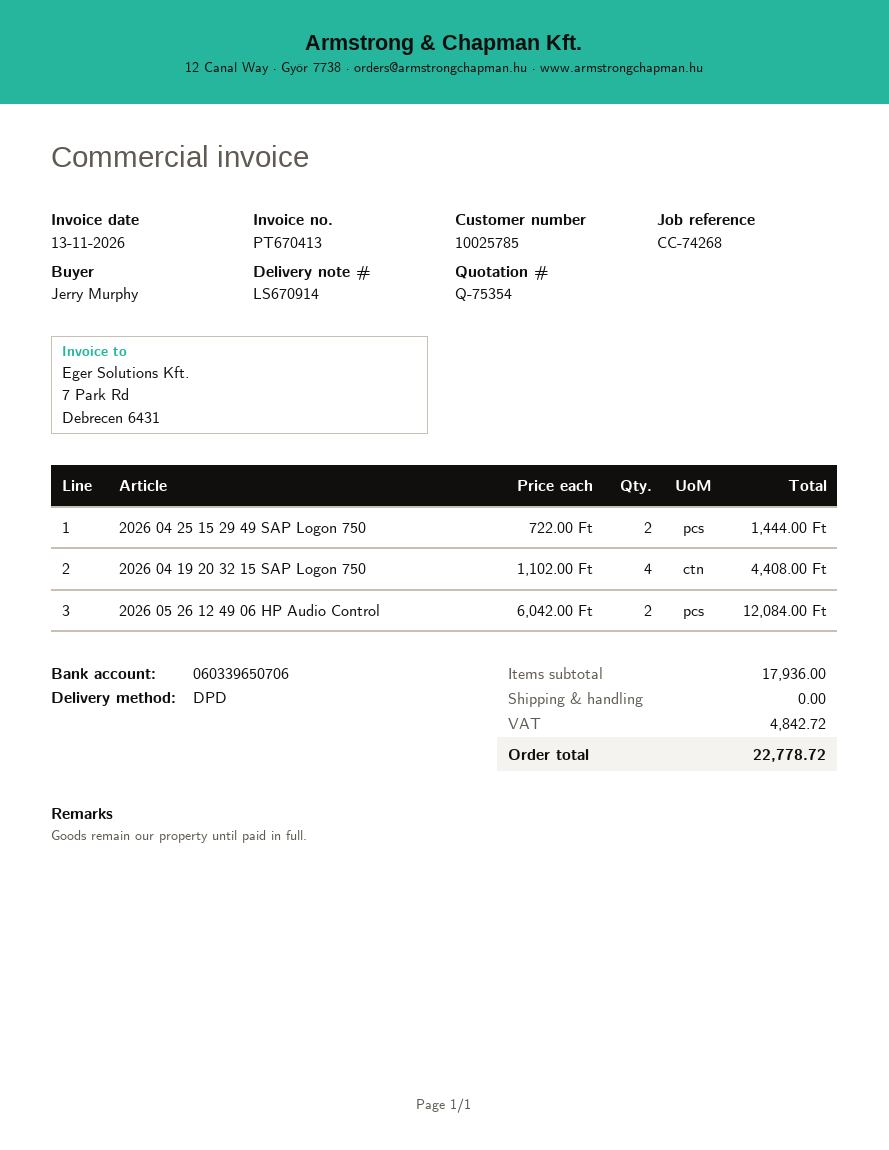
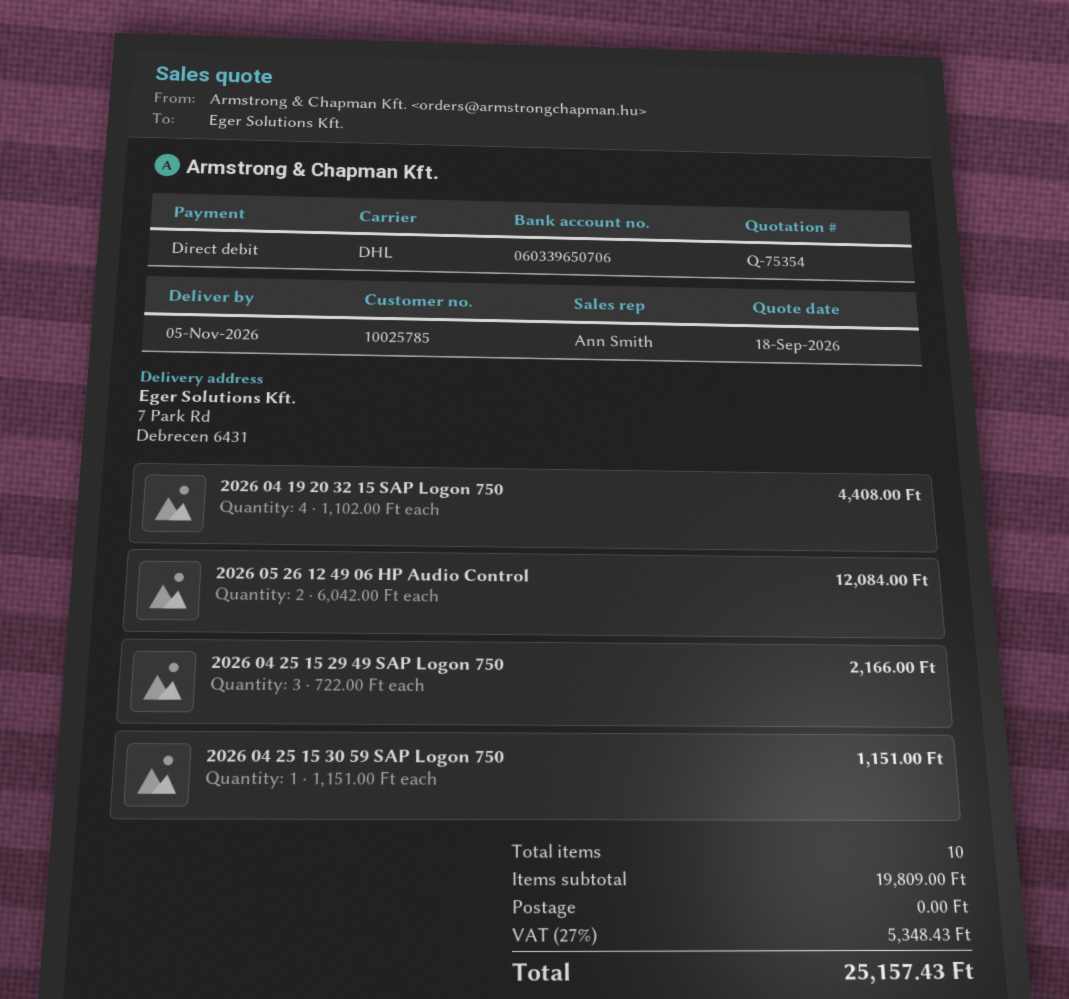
shipping method: DPD -> DHL
2026 04 25 15 29 49 SAP Logon 750: 2 x 722.00 = 1444.00 -> 3 x 722.00 = 2166.00
2026 04 25 15 30 59 SAP Logon 750: none -> 1 x 1151.00 = 1151.00
subtotal: 17936.00 -> 19809.00
tax: 4842.72 -> 5348.43
total: 22778.72 -> 25157.43

